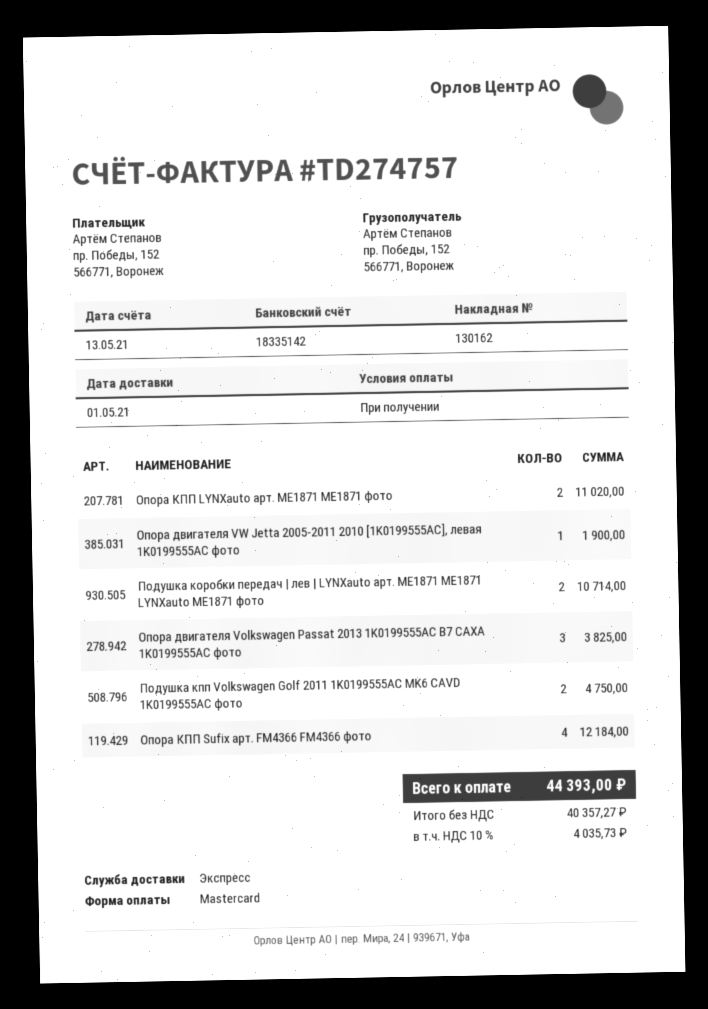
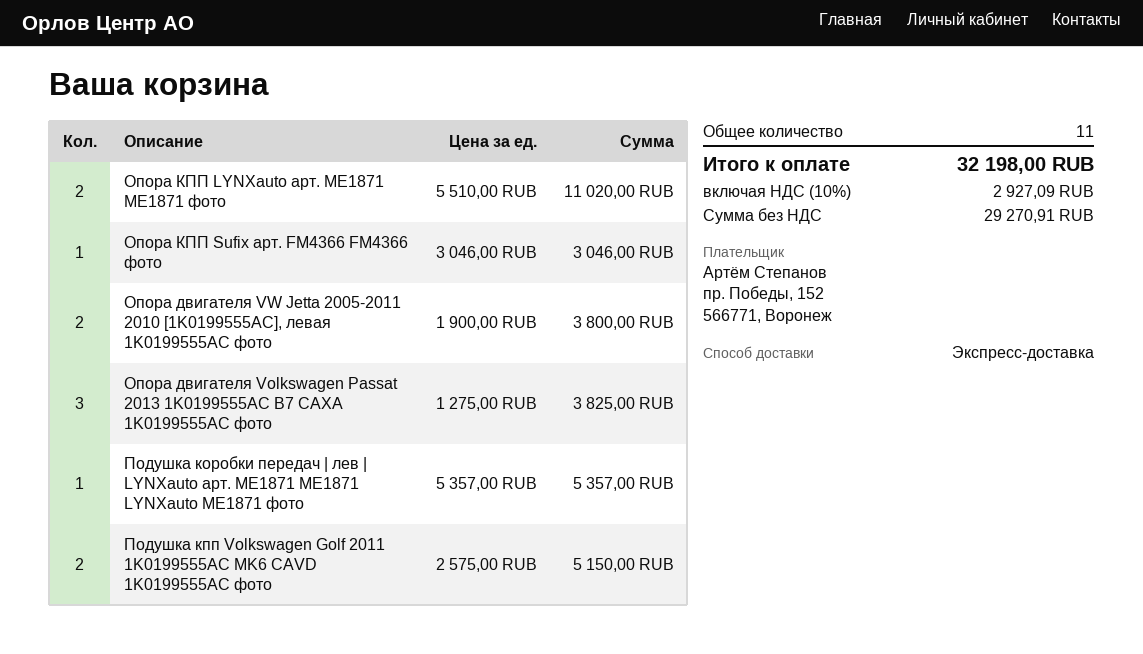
Опора двигателя VW Jetta 2005-2011 2010 [1K0199555AC], левая 1K0199555AC фото: 1 for 1900.00 -> 2 for 3800.00
Подушка коробки передач | лев | LYNXauto арт. ME1871 ME1871 LYNXauto ME1871 фото: 2 for 10714.00 -> 1 for 5357.00
Подушка кпп Volkswagen Golf 2011 1K0199555AC MK6 CAVD 1K0199555AC фото: 2 for 4750.00 -> 2 for 5150.00
Опора КПП Sufix арт. FM4366 FM4366 фото: 4 for 12184.00 -> 1 for 3046.00
net: 40357.27 -> 29270.91
tax: 10% = 4035.73 -> 10% = 2927.09
total: 44393.00 -> 32198.00

